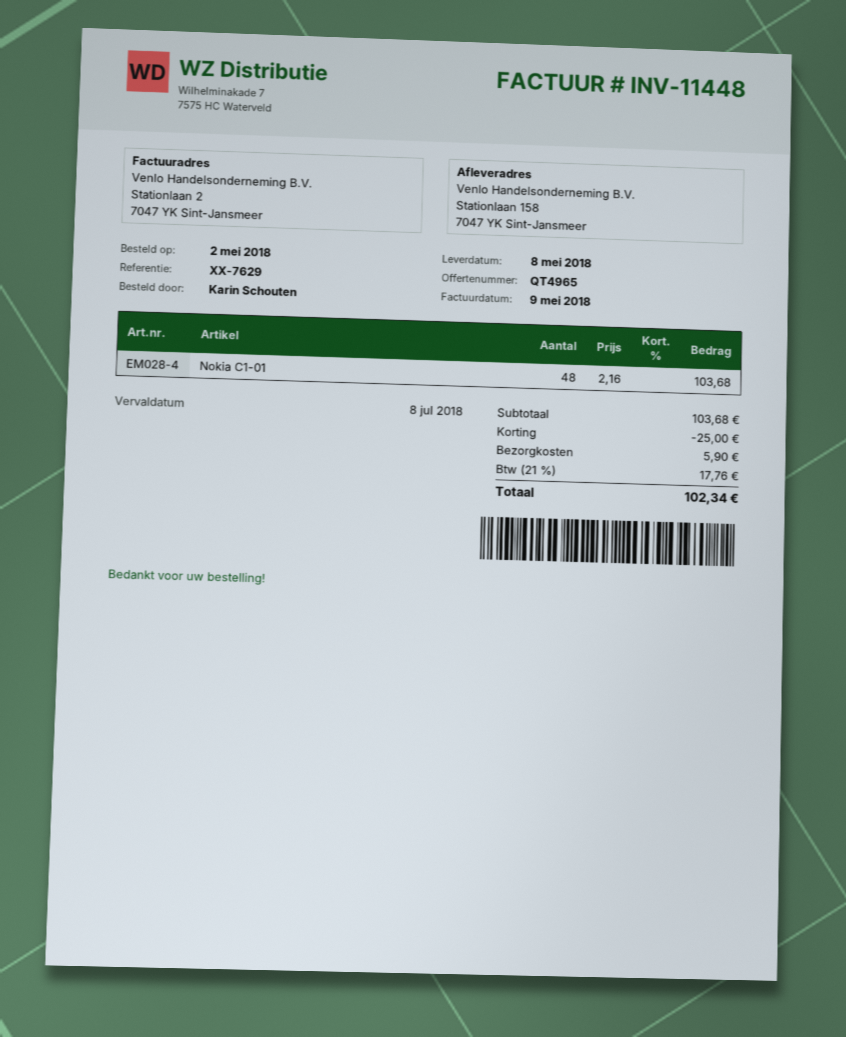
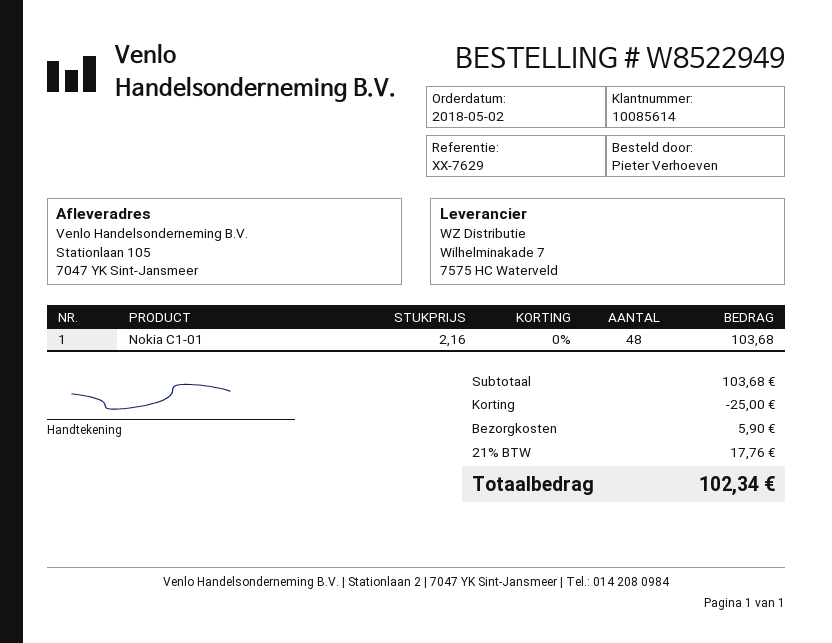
ordered by: Karin Schouten -> Pieter Verhoeven
ship to: Stationlaan 158, 7047 YK Sint-Jansmeer -> Stationlaan 105, 7047 YK Sint-Jansmeer

